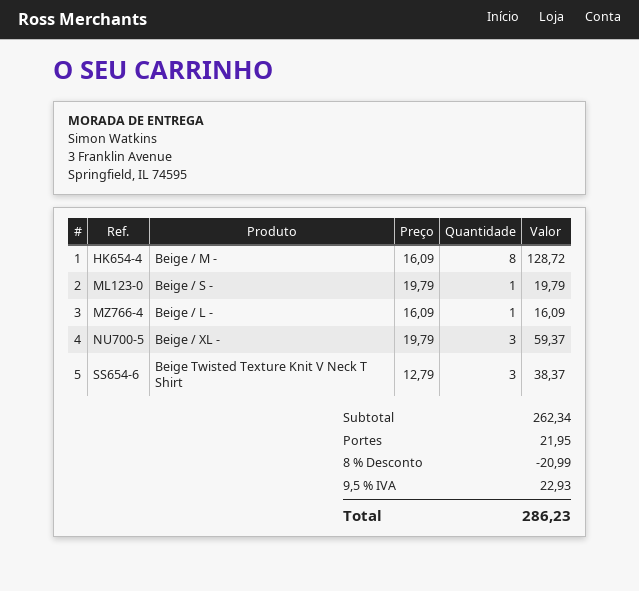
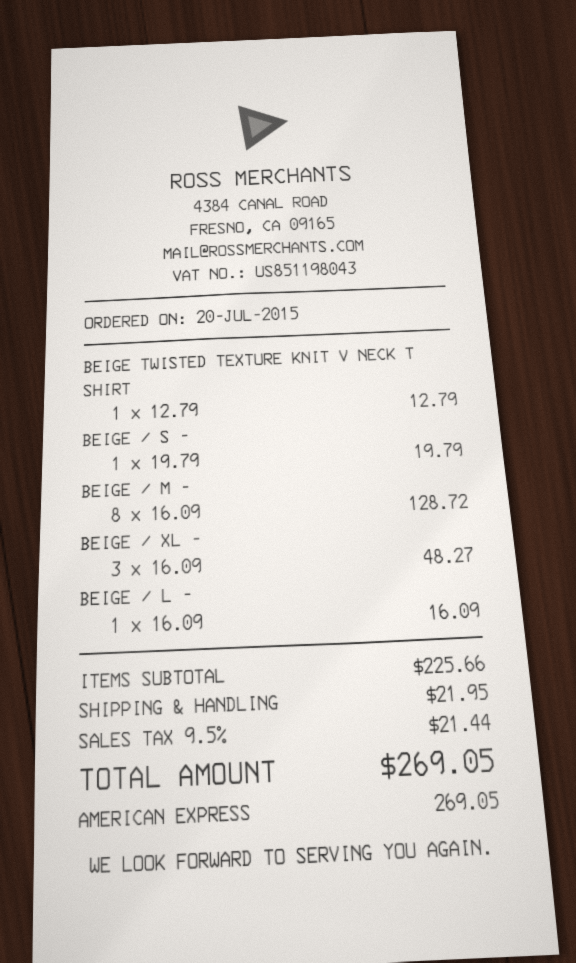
Beige / XL -: 3 x 19.79 = 59.37 -> 3 x 16.09 = 48.27
Beige Twisted Texture Knit V Neck T Shirt: 3 x 12.79 = 38.37 -> 1 x 12.79 = 12.79
subtotal: 262.34 -> 225.66
discount: 8% = 20.99 -> none
tax: 9.5% = 22.93 -> 9.5% = 21.44
total: 286.23 -> 269.05

